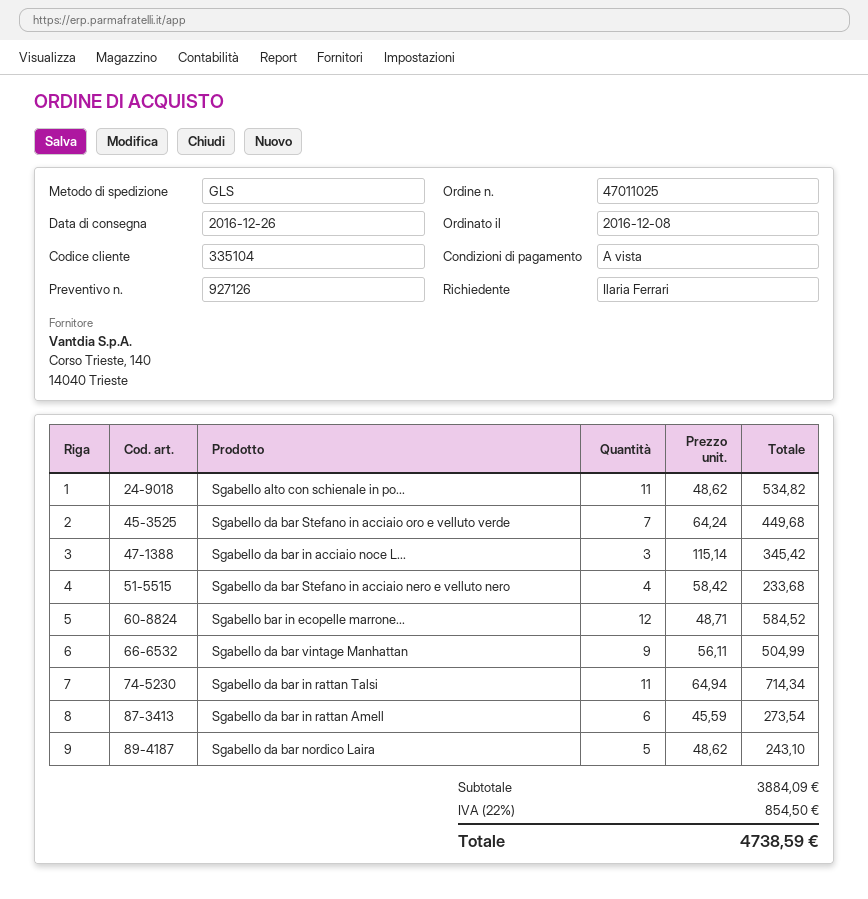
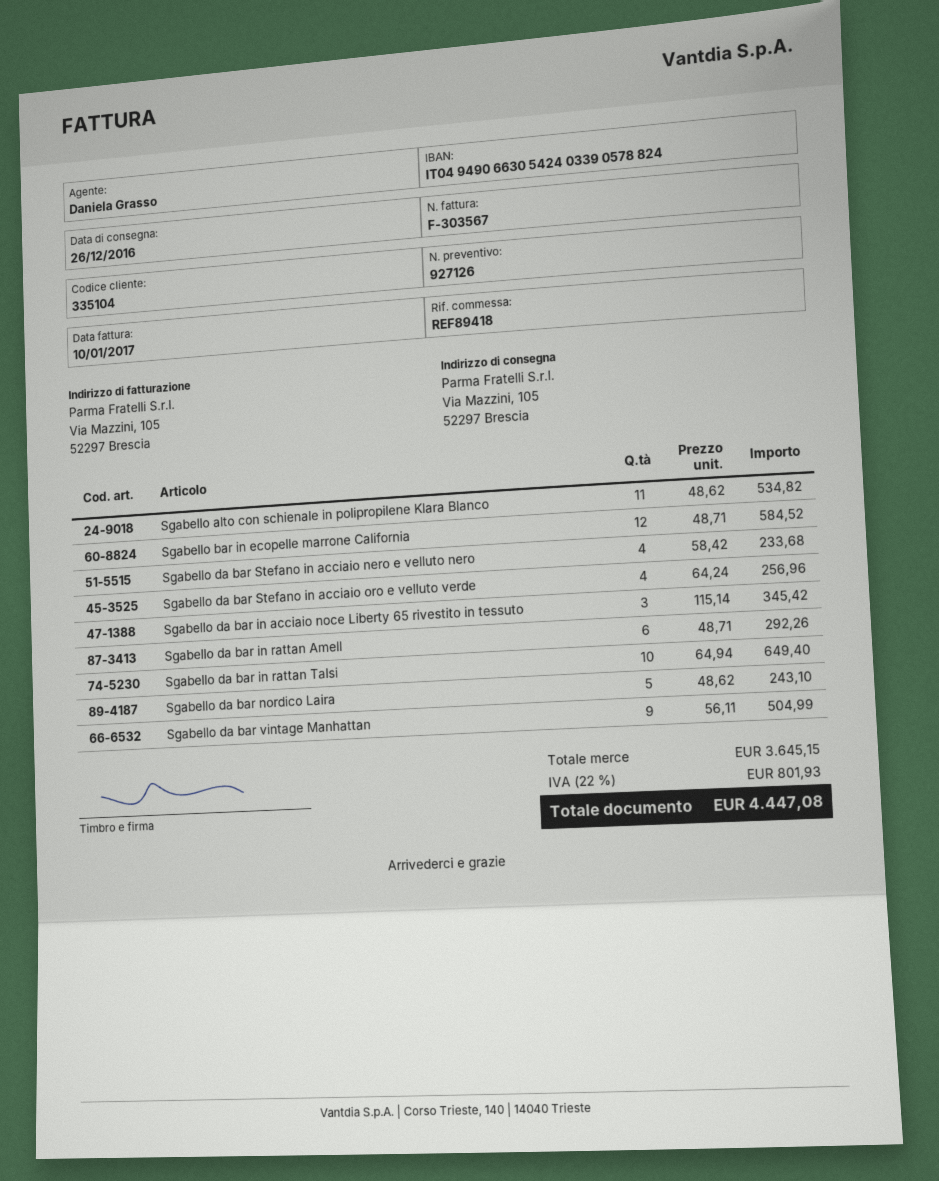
Sgabello da bar Stefano in acciaio oro e velluto verde: 7 x 64.24 = 449.68 -> 4 x 64.24 = 256.96
Sgabello da bar in rattan Talsi: 11 x 64.94 = 714.34 -> 10 x 64.94 = 649.40
Sgabello da bar in rattan Amell: 6 x 45.59 = 273.54 -> 6 x 48.71 = 292.26
subtotal: 3884.09 -> 3645.15
tax: 22% = 854.50 -> 22% = 801.93
total: 4738.59 -> 4447.08

